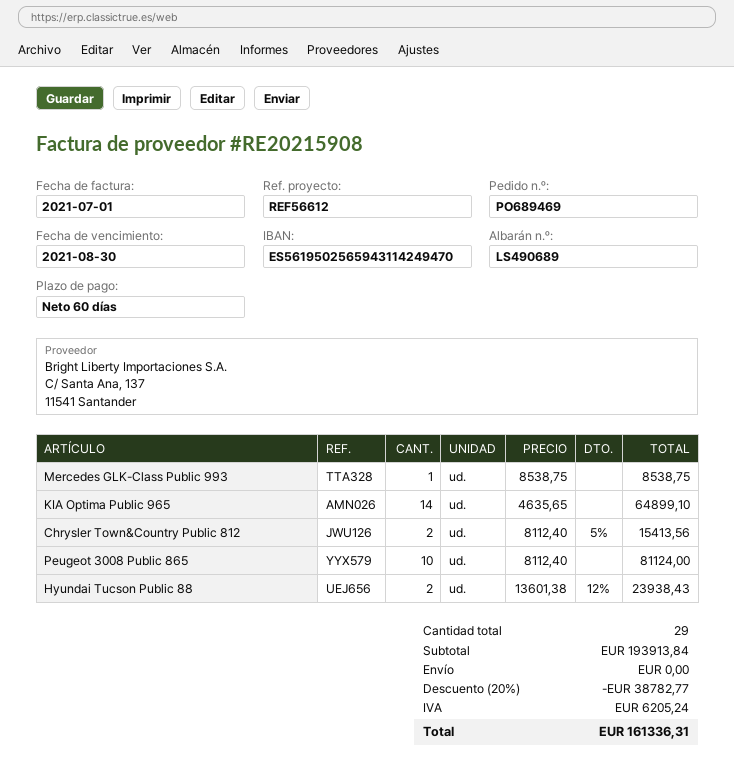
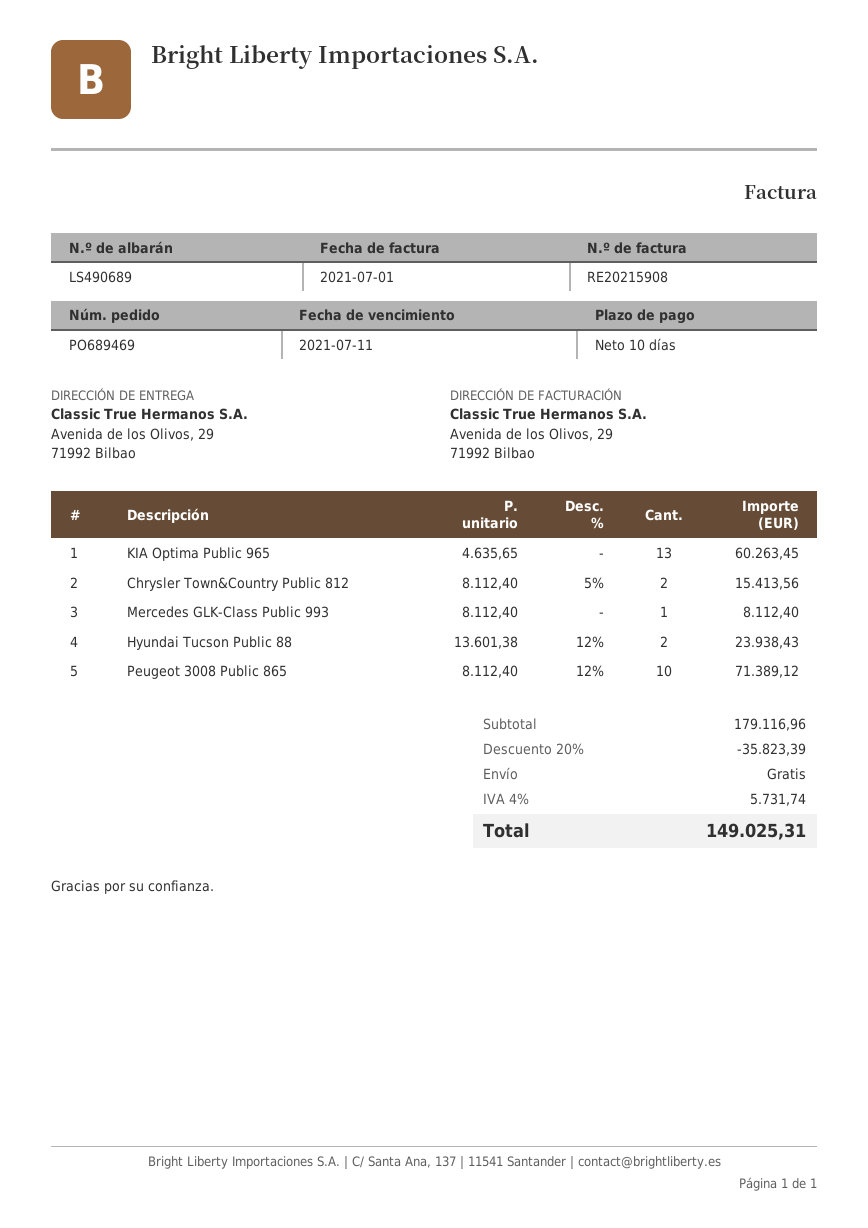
payment terms: 60 days -> 10 days
due date: 2021-08-30 -> 2021-07-11
Mercedes GLK-Class Public 993: 1 x 8538.75 = 8538.75 -> 1 x 8112.40 = 8112.40
KIA Optima Public 965: 14 x 4635.65 = 64899.10 -> 13 x 4635.65 = 60263.45
Peugeot 3008 Public 865: 10 x 8112.40 = 81124.00 -> 10 x 8112.40 - 12% = 71389.12
subtotal: 193913.84 -> 179116.96
discount: 20% = 38782.77 -> 20% = 35823.39
tax: 6205.24 -> 5731.74
total: 161336.31 -> 149025.31

